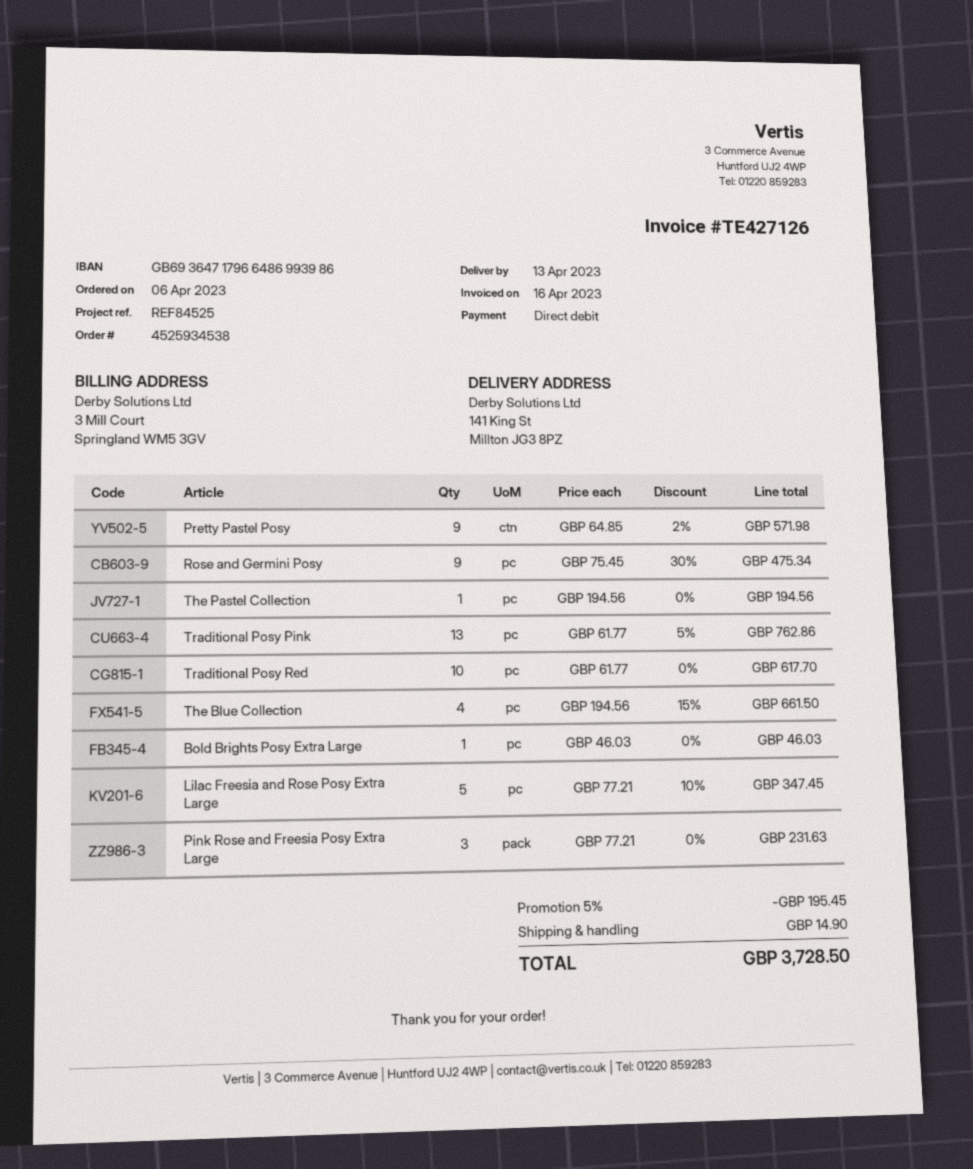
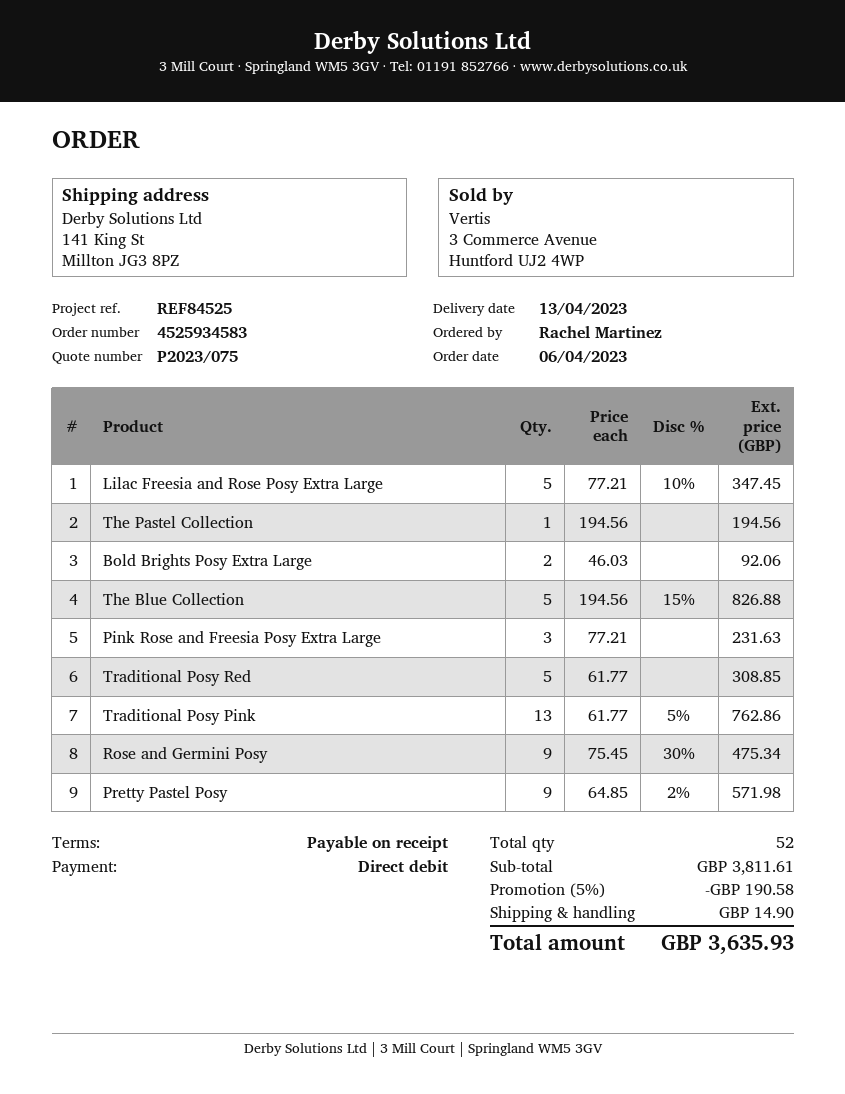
order number: 4525934538 -> 4525934583
Traditional Posy Red: 10 x 61.77 = 617.70 -> 5 x 61.77 = 308.85
The Blue Collection: 4 x 194.56 - 15% = 661.50 -> 5 x 194.56 - 15% = 826.88
Bold Brights Posy Extra Large: 1 x 46.03 = 46.03 -> 2 x 46.03 = 92.06
discount: 5% = 195.45 -> 5% = 190.58
total: 3728.50 -> 3635.93

